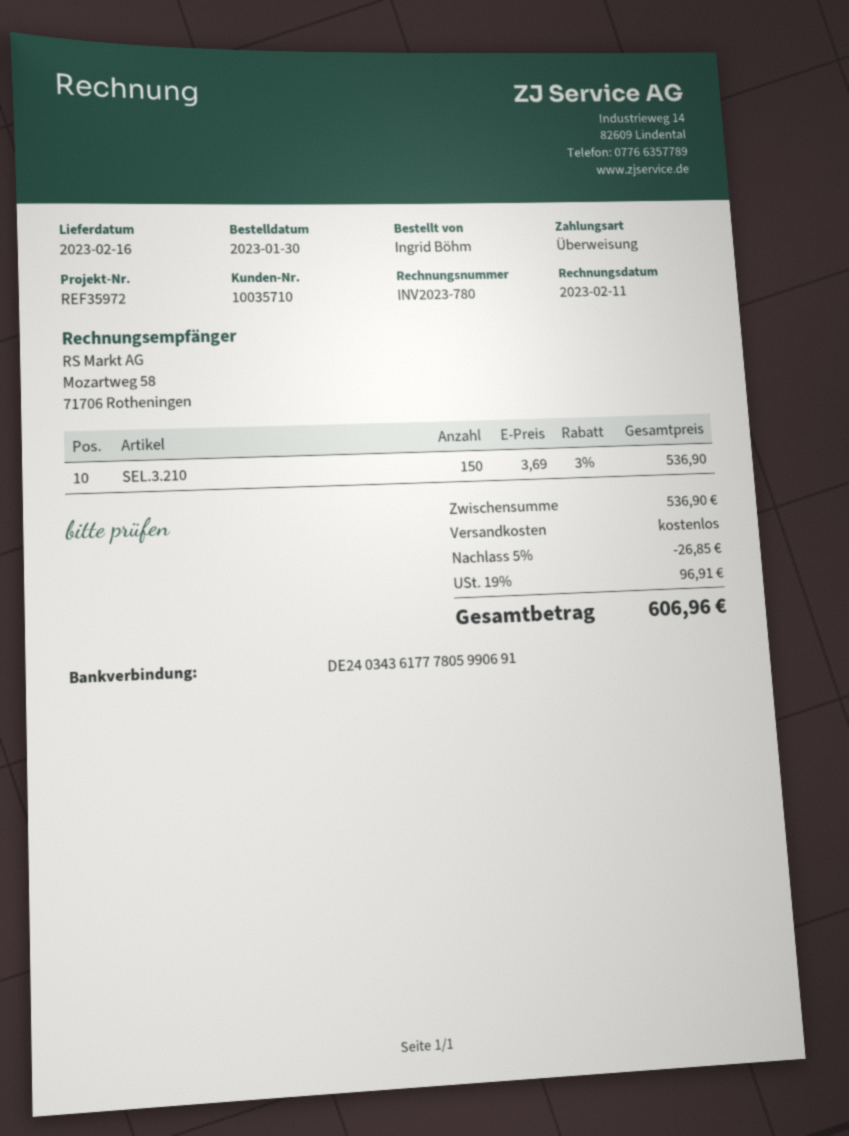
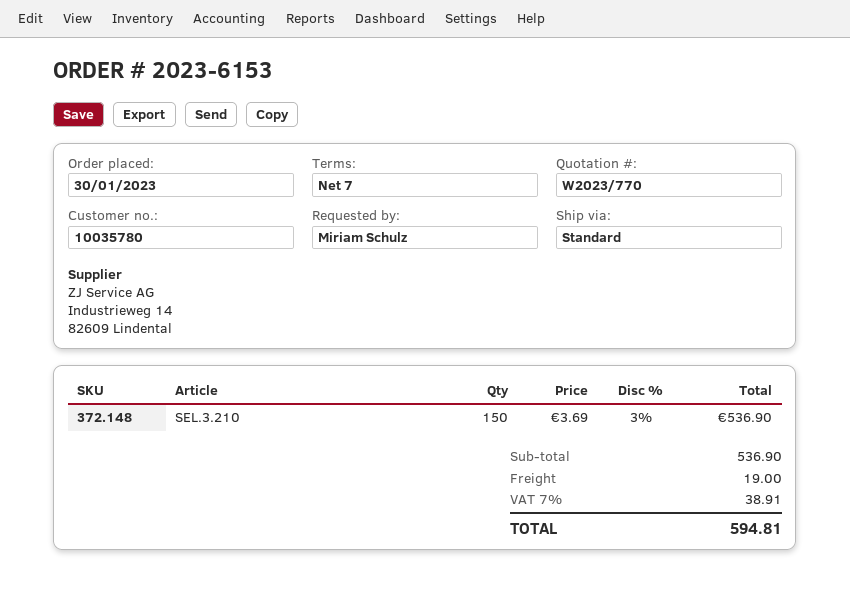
customer number: 10035710 -> 10035780
ordered by: Ingrid Böhm -> Miriam Schulz
discount: 5% = 26.85 -> none
shipping: 0.00 -> 19.00
tax: 19% = 96.91 -> 7% = 38.91
total: 606.96 -> 594.81

